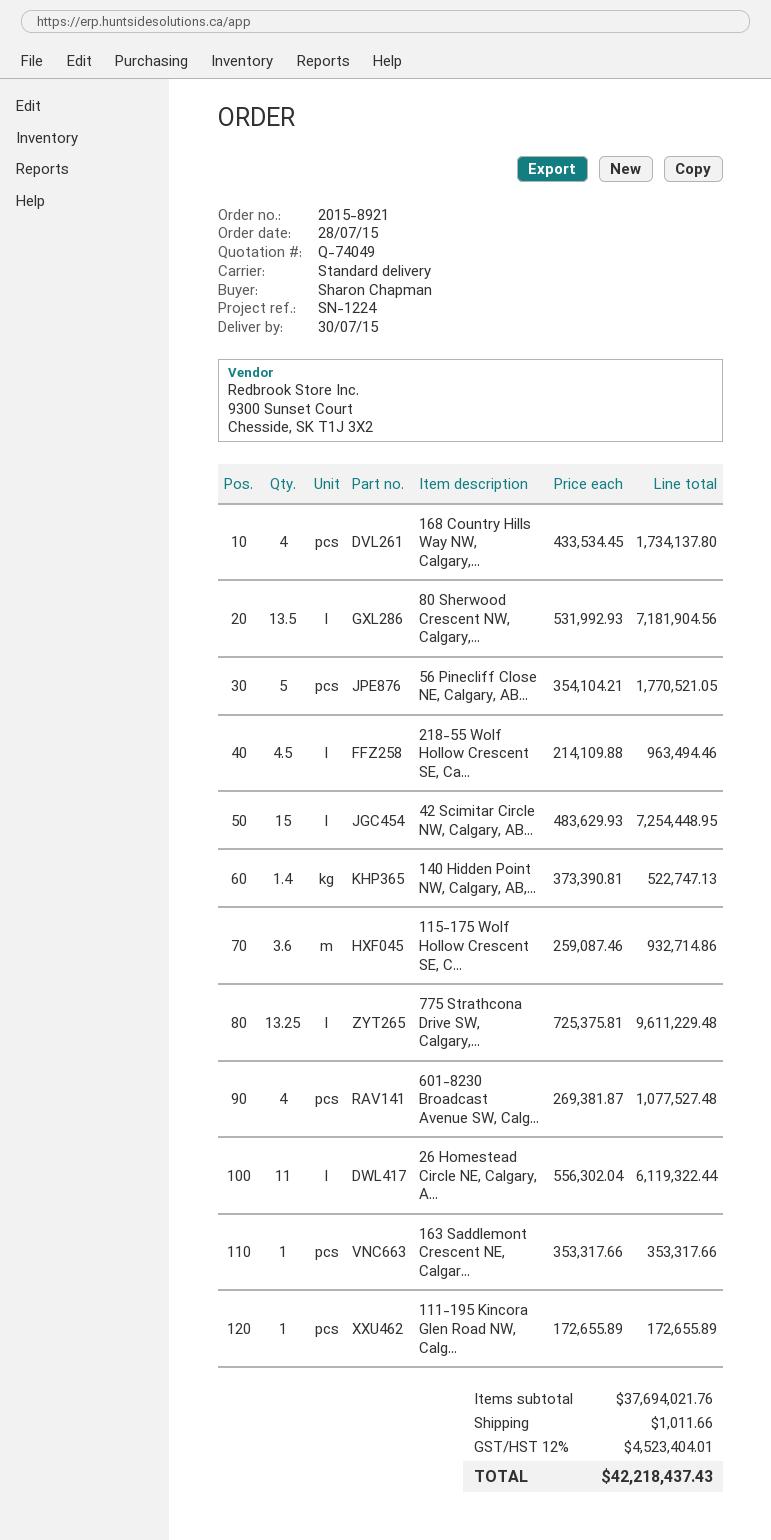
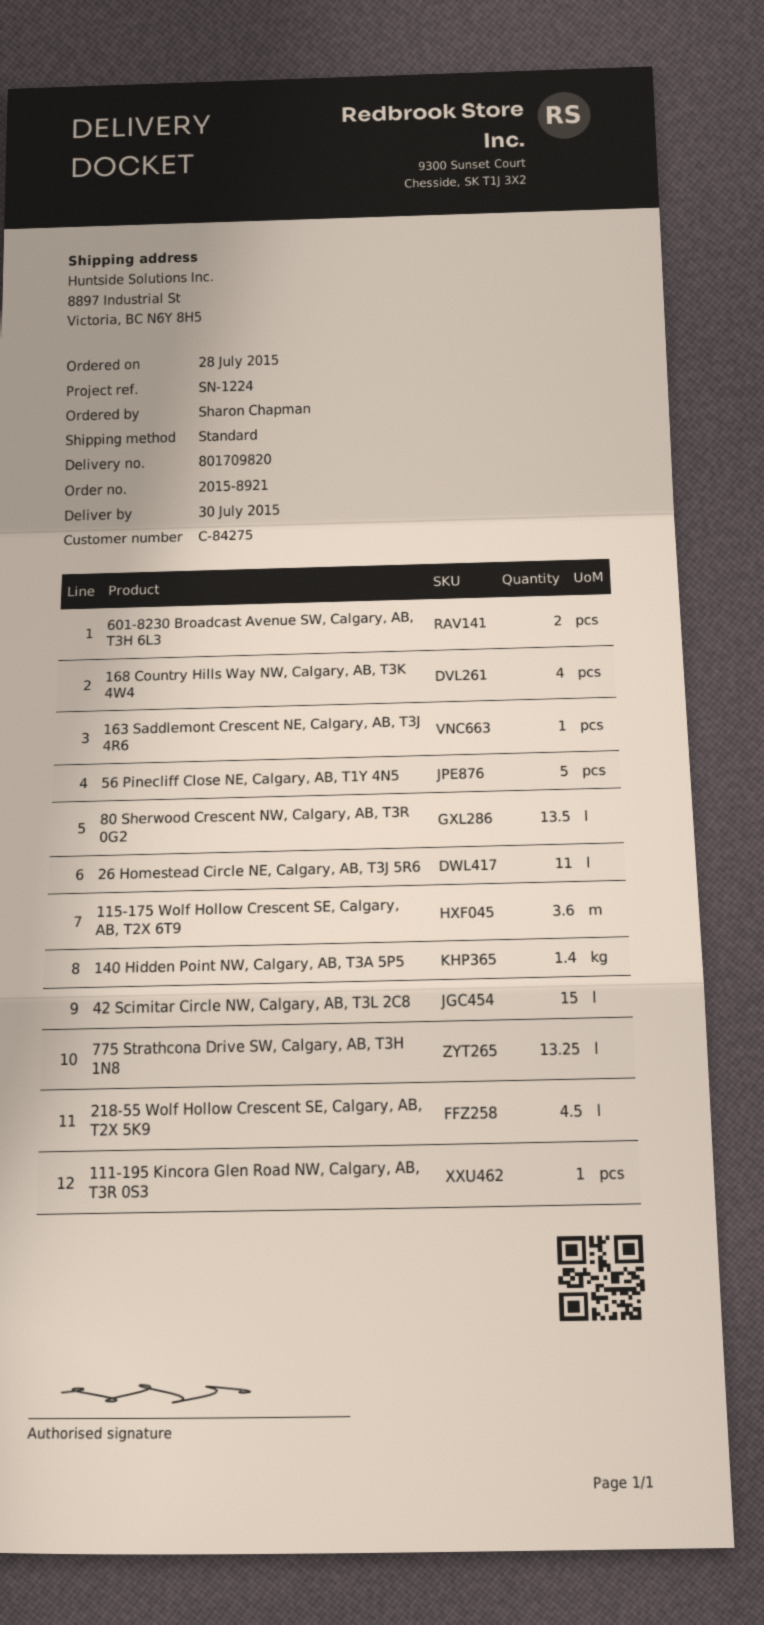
601-8230 Broadcast Avenue SW, Calg...: 4 -> 2

